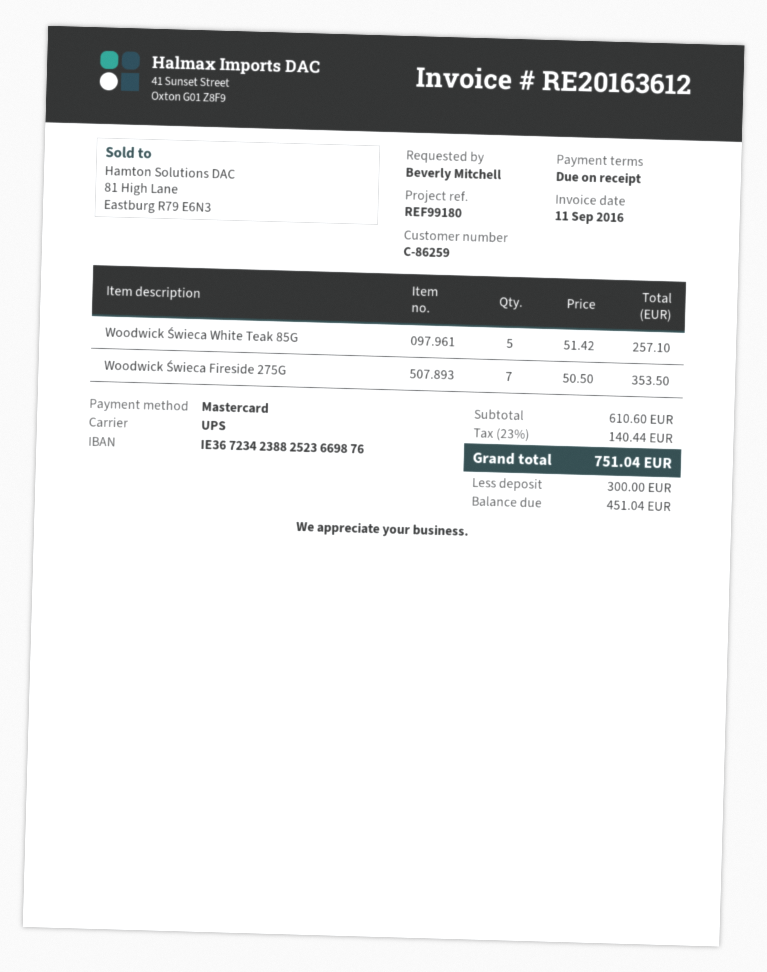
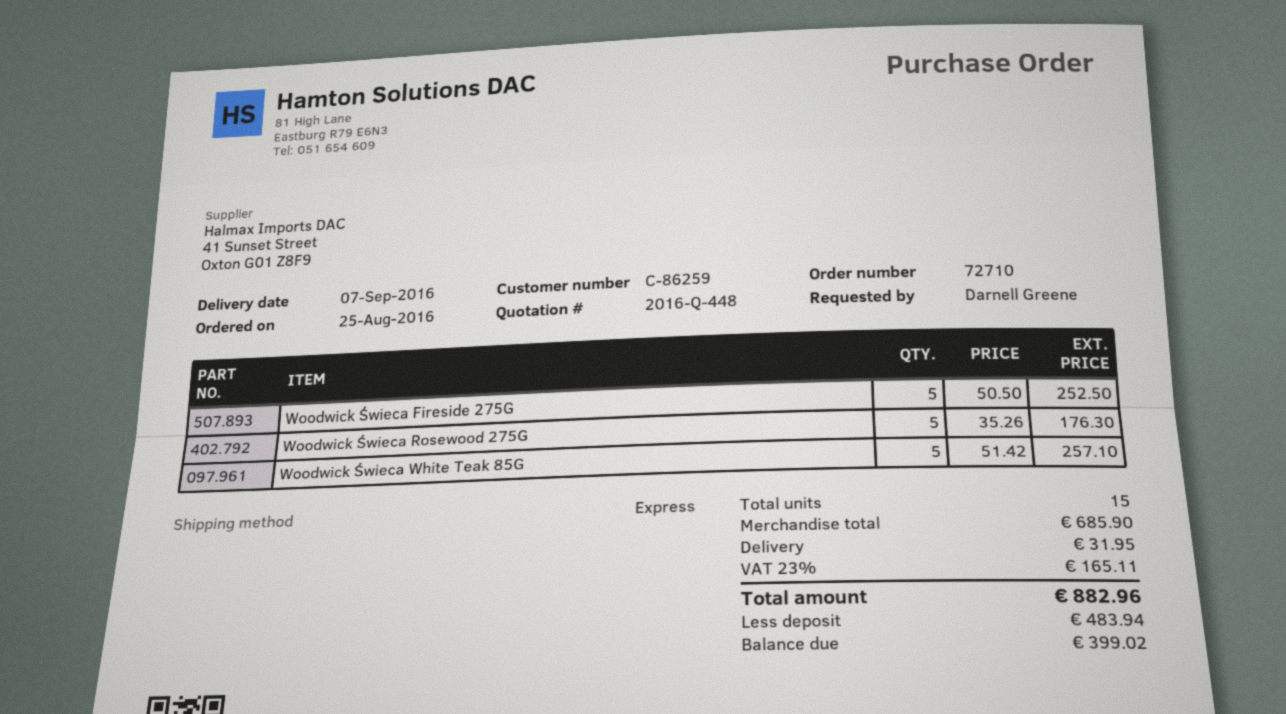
ordered by: Beverly Mitchell -> Darnell Greene
shipping method: UPS -> express
Woodwick Świeca Fireside 275G: 7 x 50.50 = 353.50 -> 5 x 50.50 = 252.50
Woodwick Świeca Rosewood 275G: none -> 5 x 35.26 = 176.30
subtotal: 610.60 -> 685.90
shipping: none -> 31.95
tax: 23% = 140.44 -> 23% = 165.11
total: 751.04 -> 882.96
deposit: 300.00 -> 483.94
balance: 451.04 -> 399.02

